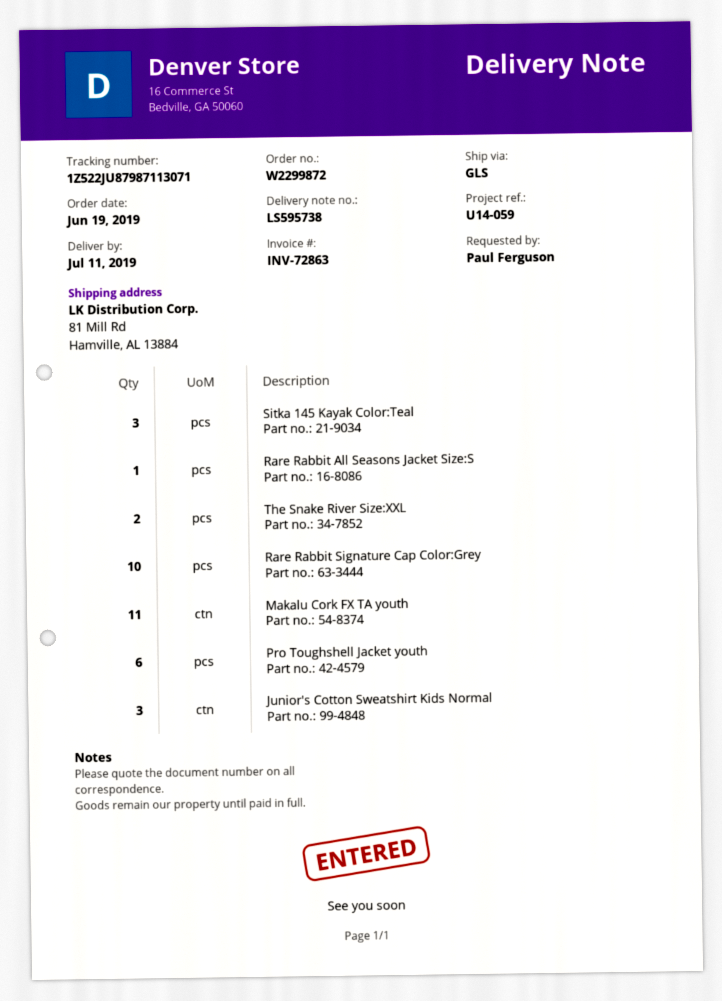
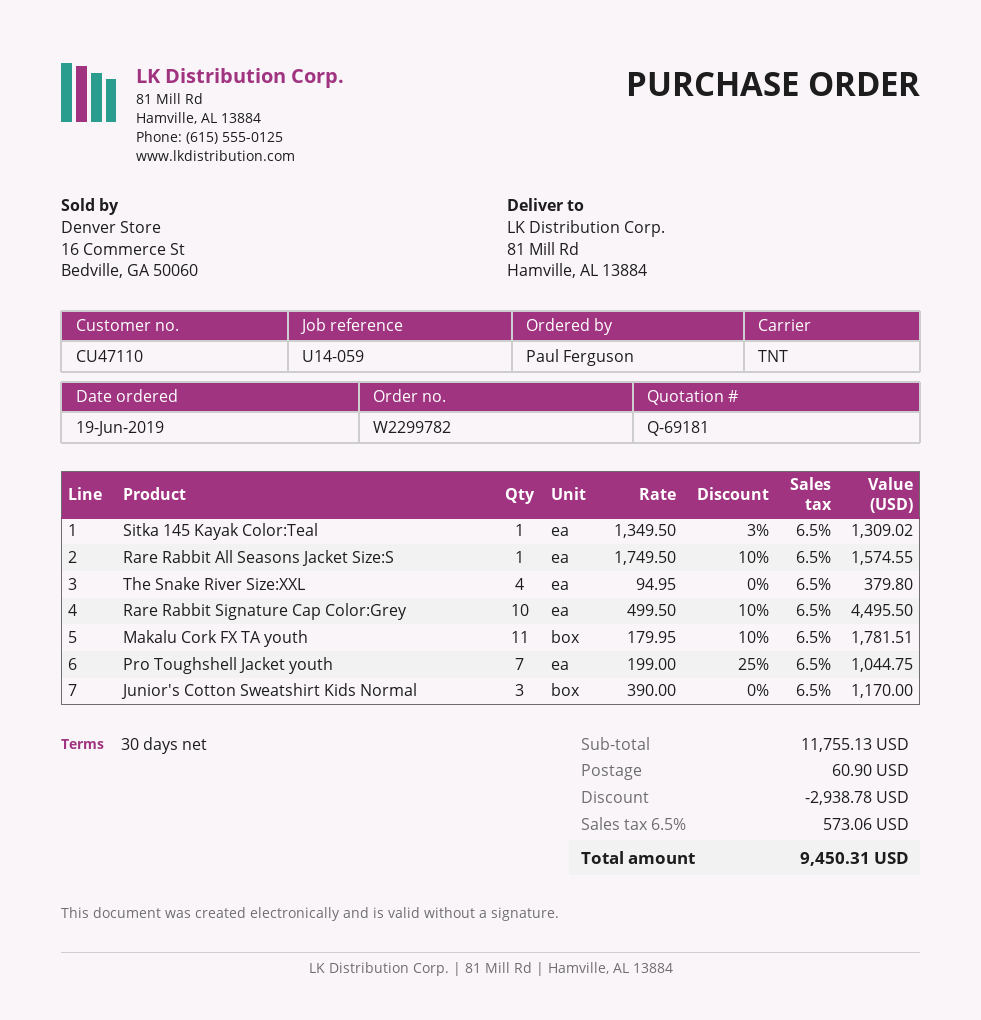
order number: W2299872 -> W2299782
shipping method: GLS -> TNT
Sitka 145 Kayak Color:Teal: 3 -> 1
The Snake River Size:XXL: 2 -> 4
Pro Toughshell Jacket youth: 6 -> 7

